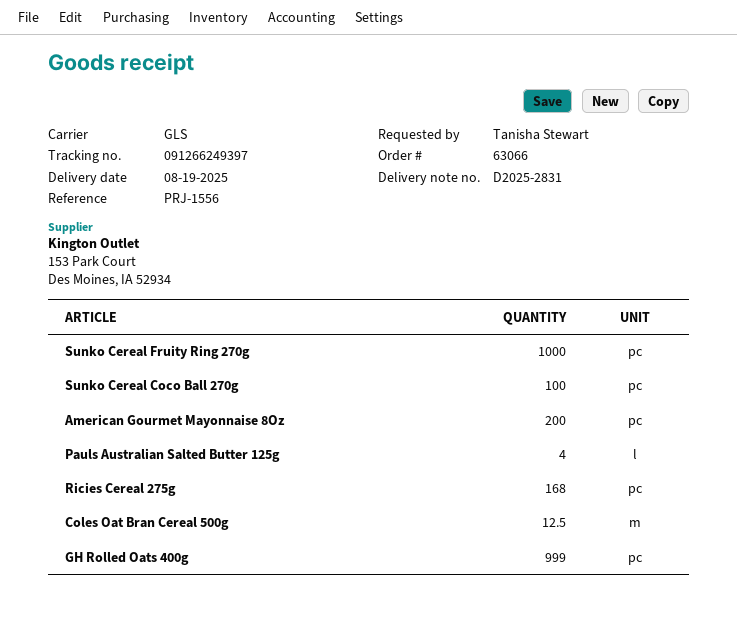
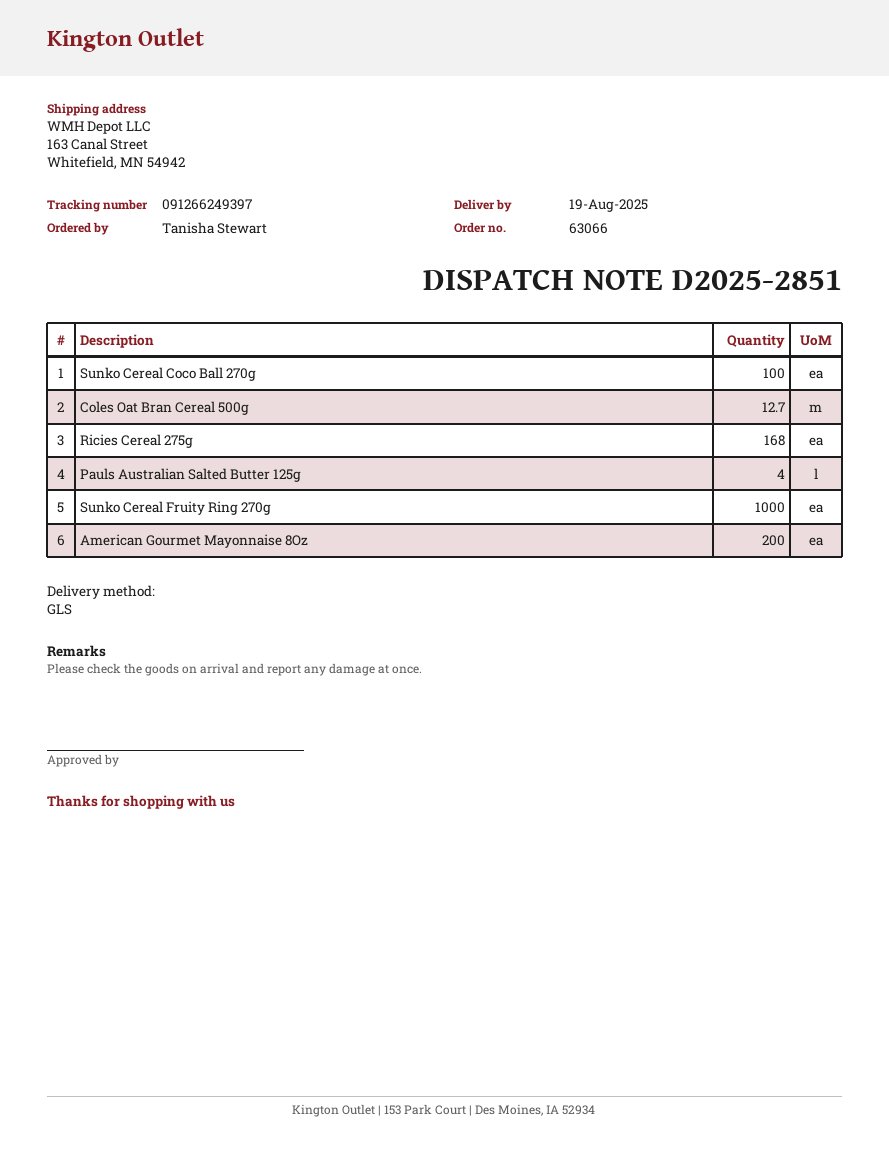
delivery note number: D2025-2831 -> D2025-2851
Coles Oat Bran Cereal 500g: 12.5 -> 12.7
GH Rolled Oats 400g: 999 -> none

